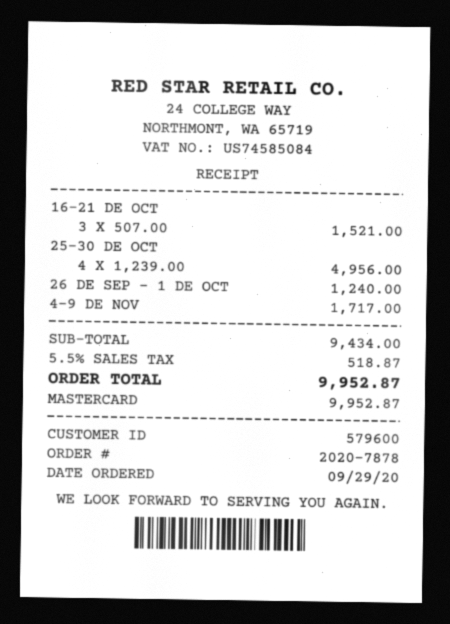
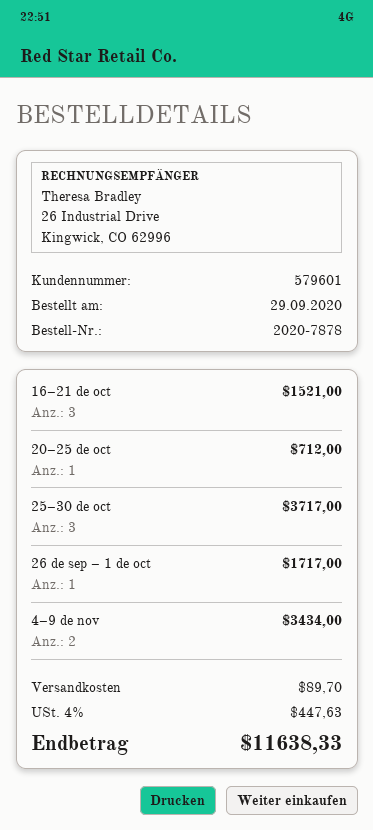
customer number: 579600 -> 579601
25–30 DE OCT: 4 for 4956.00 -> 3 for 3717.00
26 DE SEP – 1 DE OCT: 1 for 1240.00 -> 1 for 1717.00
4–9 DE NOV: 1 for 1717.00 -> 2 for 3434.00
20–25 de oct: none -> 1 for 712.00
shipping: none -> 89.70
tax: 5.5% = 518.87 -> 4% = 447.63
total: 9952.87 -> 11638.33

